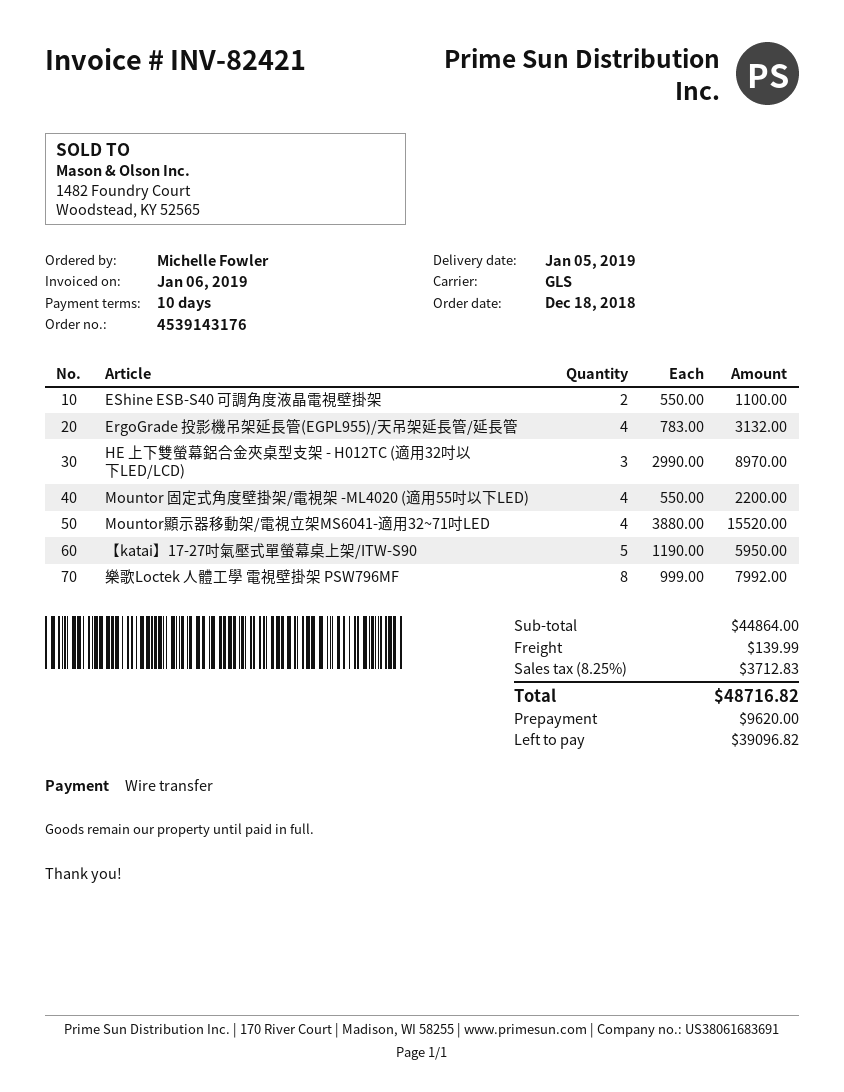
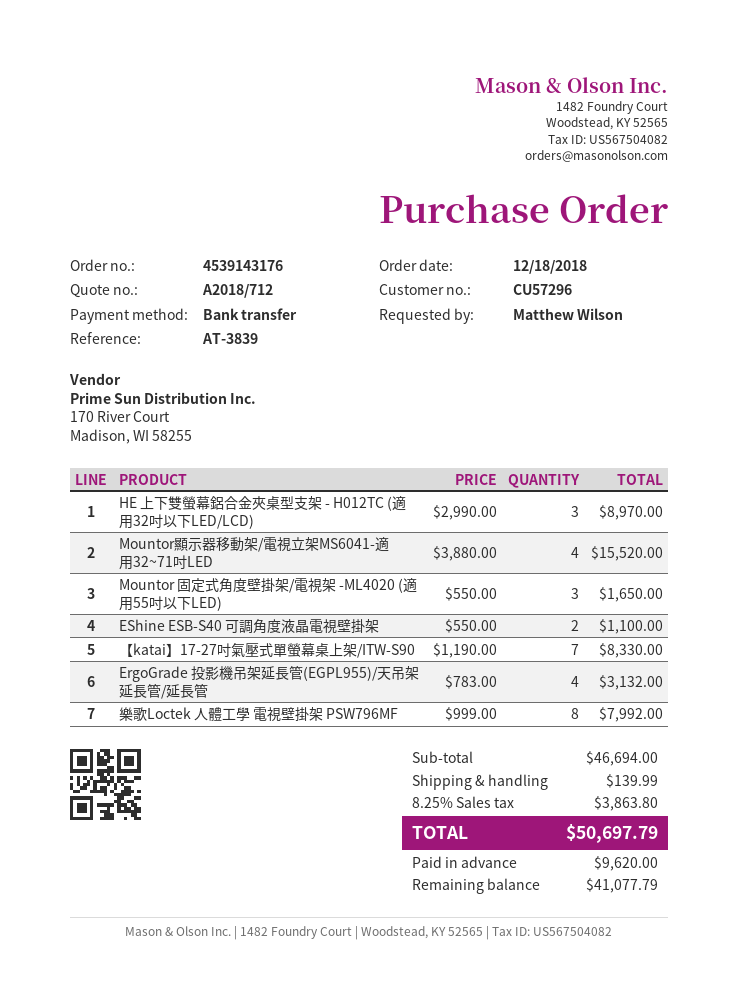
ordered by: Michelle Fowler -> Matthew Wilson
Mountor 固定式角度壁掛架/電視架 -ML4020 (適用55吋以下LED): 4 x 550.00 = 2200.00 -> 3 x 550.00 = 1650.00
【katai】17-27吋氣壓式單螢幕桌上架/ITW-S90: 5 x 1190.00 = 5950.00 -> 7 x 1190.00 = 8330.00
subtotal: 44864.00 -> 46694.00
tax: 8.25% = 3712.83 -> 8.25% = 3863.80
total: 48716.82 -> 50697.79
balance: 39096.82 -> 41077.79

